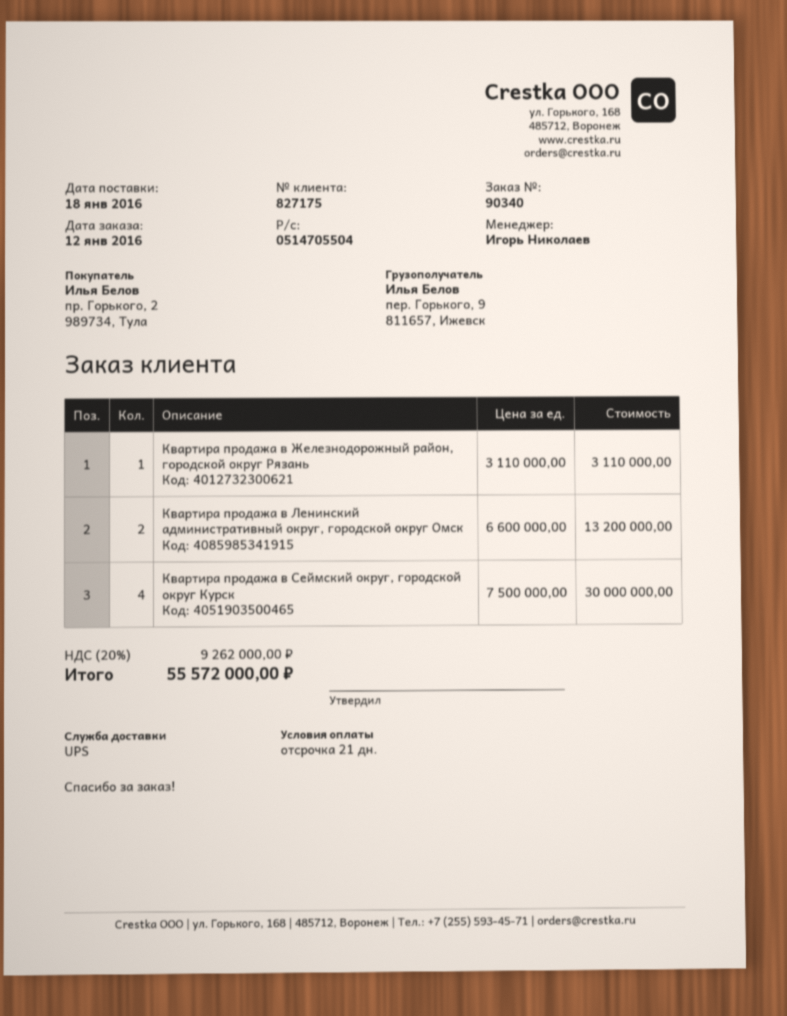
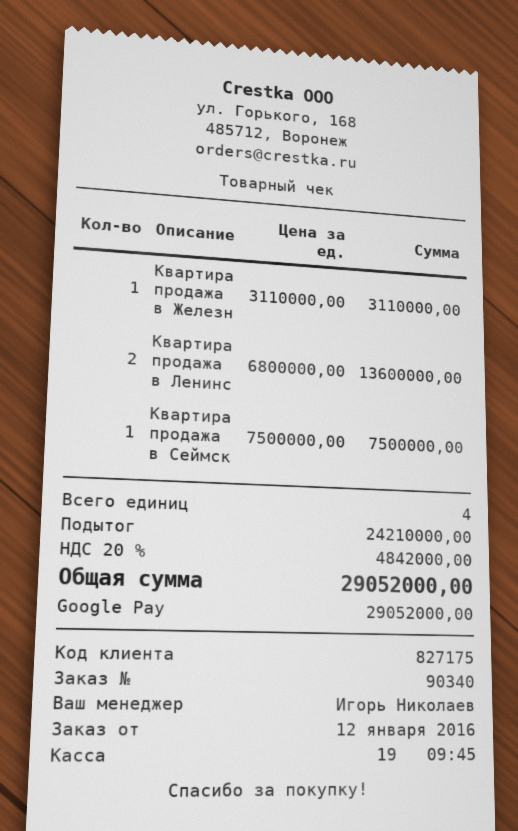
Квартира продажа в Ленинский административный округ, городской округ Омск: 2 x 6600000.00 = 13200000.00 -> 2 x 6800000.00 = 13600000.00
Квартира продажа в Сеймский округ, городской округ Курск: 4 x 7500000.00 = 30000000.00 -> 1 x 7500000.00 = 7500000.00
tax: 20% = 9262000.00 -> 20% = 4842000.00
total: 55572000.00 -> 29052000.00

